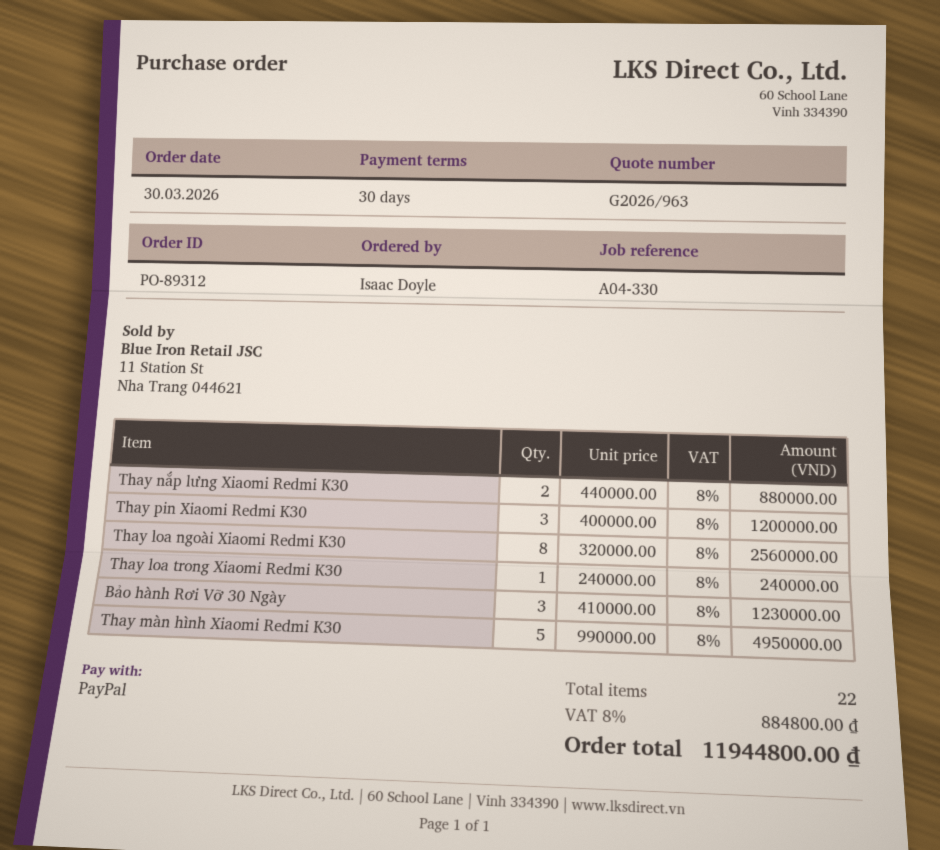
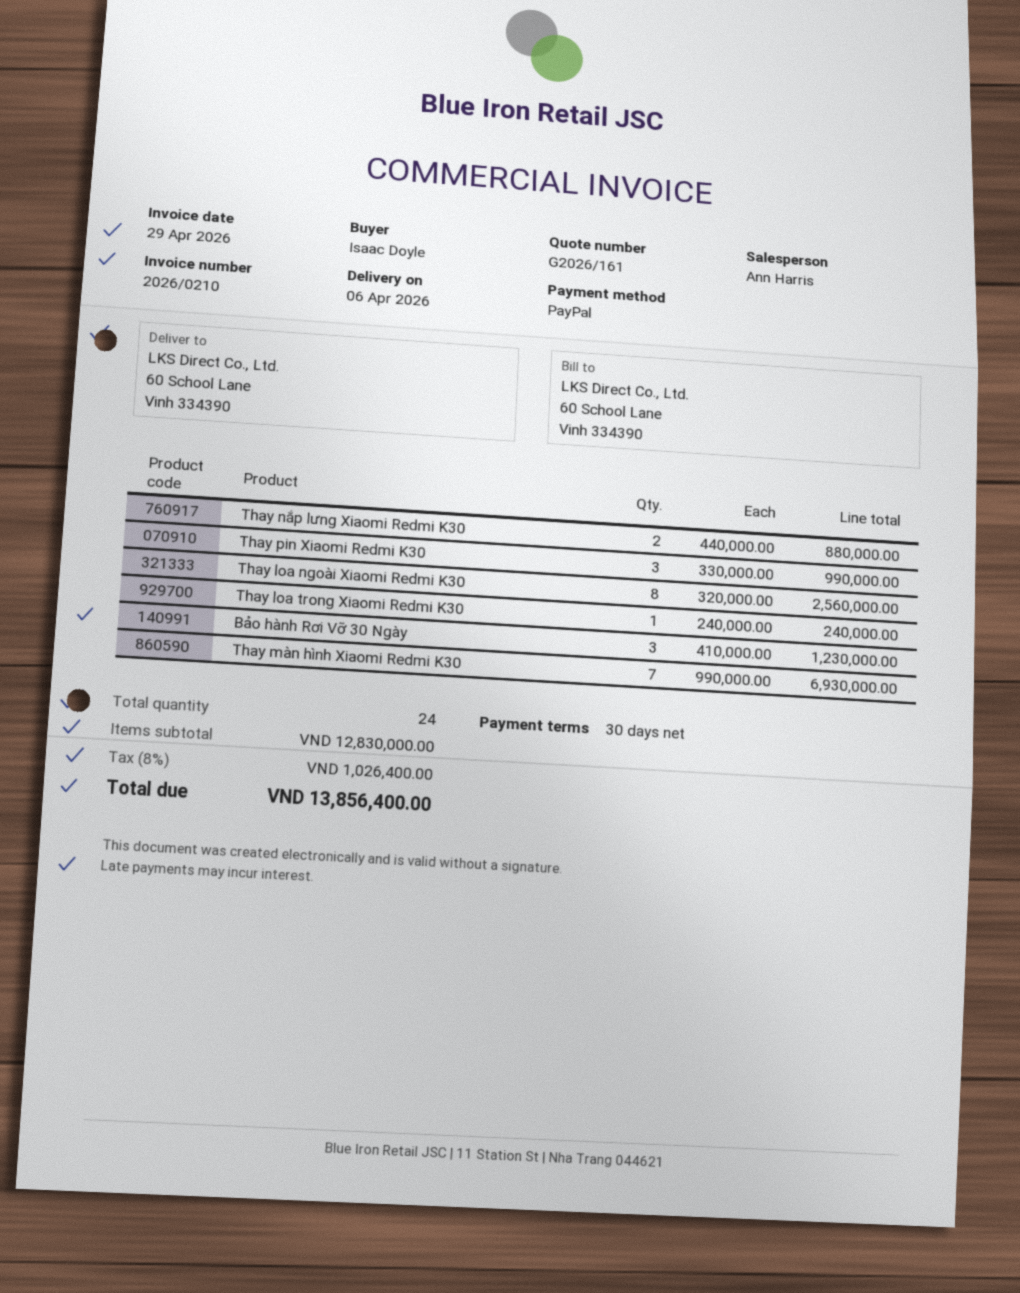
quote number: G2026/963 -> G2026/161
Thay pin Xiaomi Redmi K30: 3 x 400000.00 = 1200000.00 -> 3 x 330000.00 = 990000.00
Thay màn hình Xiaomi Redmi K30: 5 x 990000.00 = 4950000.00 -> 7 x 990000.00 = 6930000.00
total quantity: 22 -> 24
tax: 8% = 884800.00 -> 8% = 1026400.00
total: 11944800.00 -> 13856400.00

